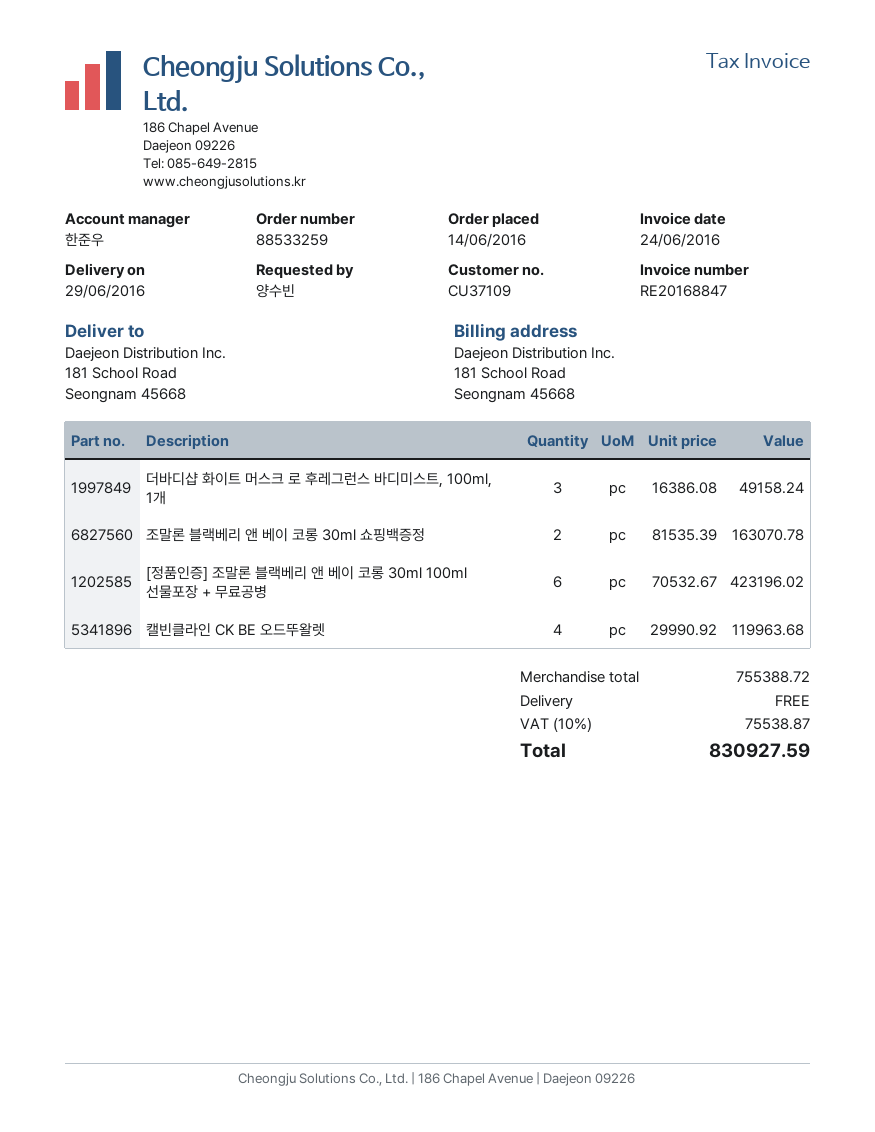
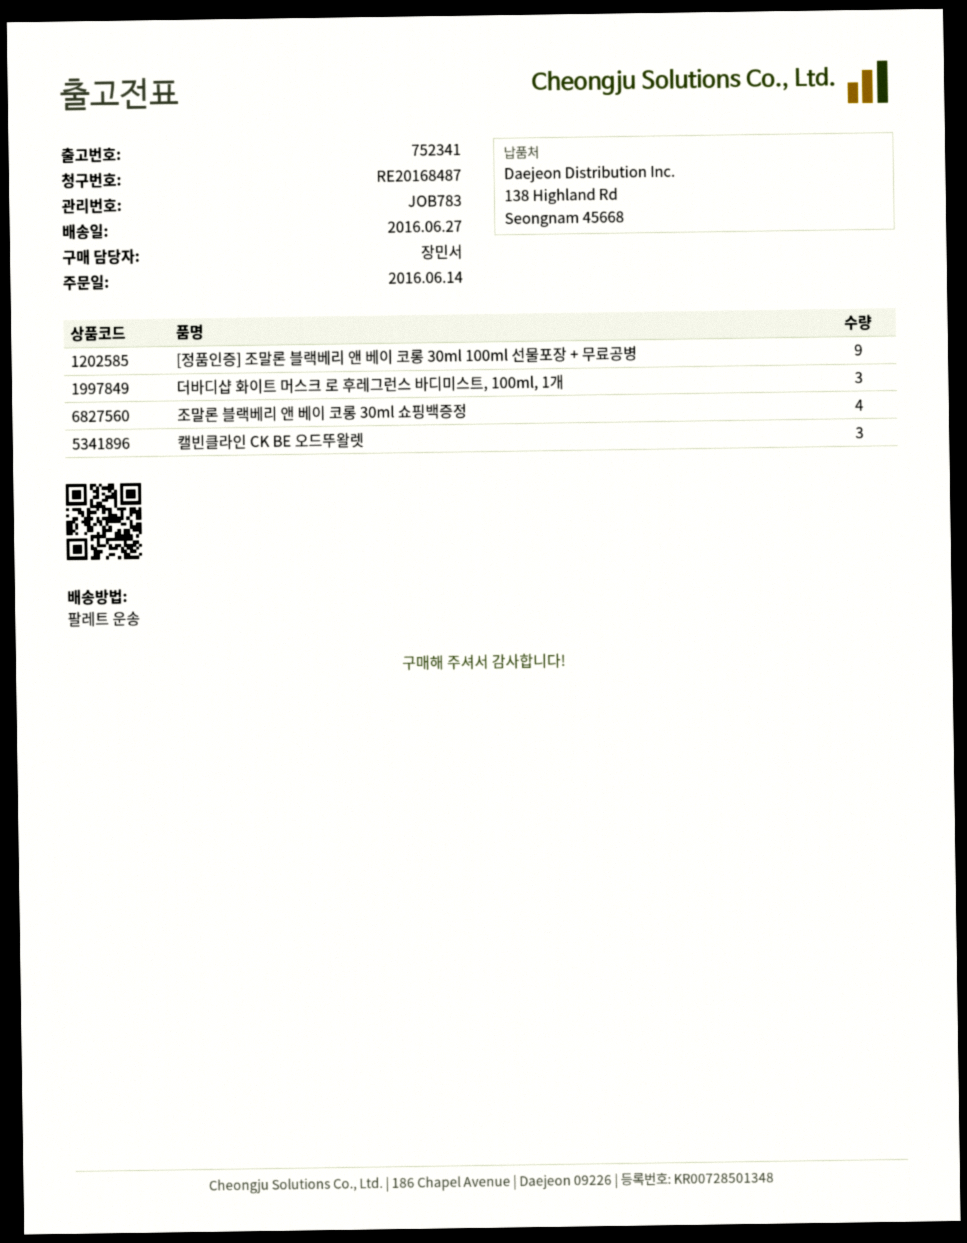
delivery date: 2016-06-29 -> 2016-06-27
invoice number: RE20168847 -> RE20168487
ordered by: 양수빈 -> 장민서
ship to: 181 School Road, Seongnam 45668 -> 138 Highland Rd, Seongnam 45668
조말론 블랙베리 앤 베이 코롱 30ml 쇼핑백증정: 2 -> 4
[정품인증] 조말론 블랙베리 앤 베이 코롱 30ml 100ml 선물포장 + 무료공병: 6 -> 9
캘빈클라인 CK BE 오드뚜왈렛: 4 -> 3

